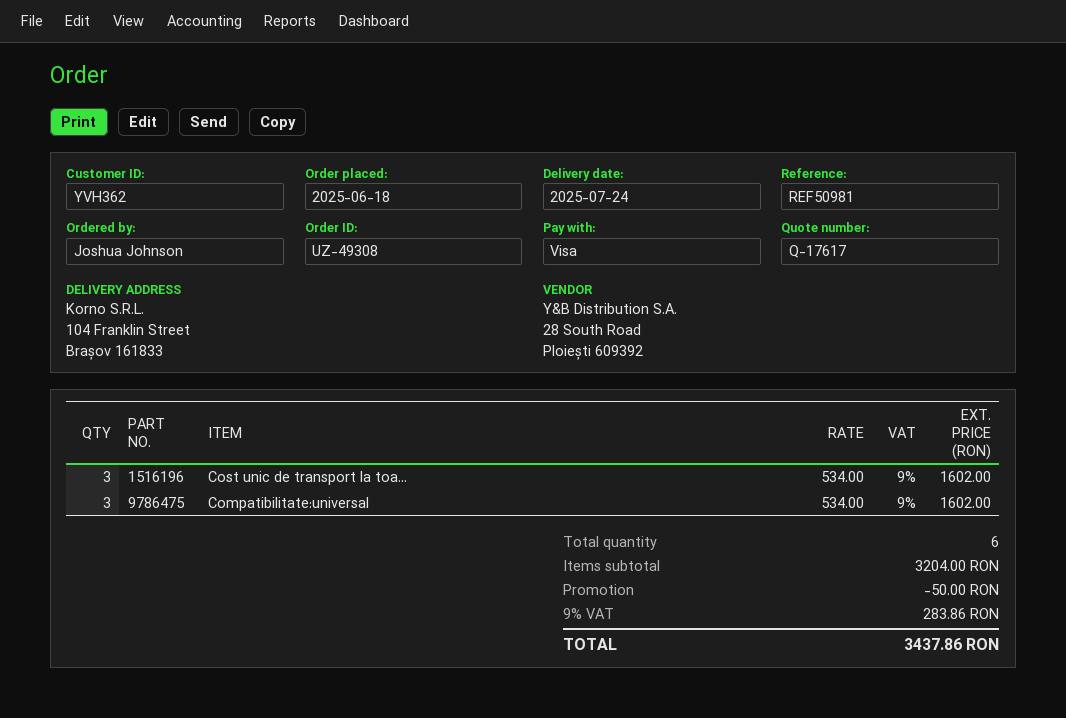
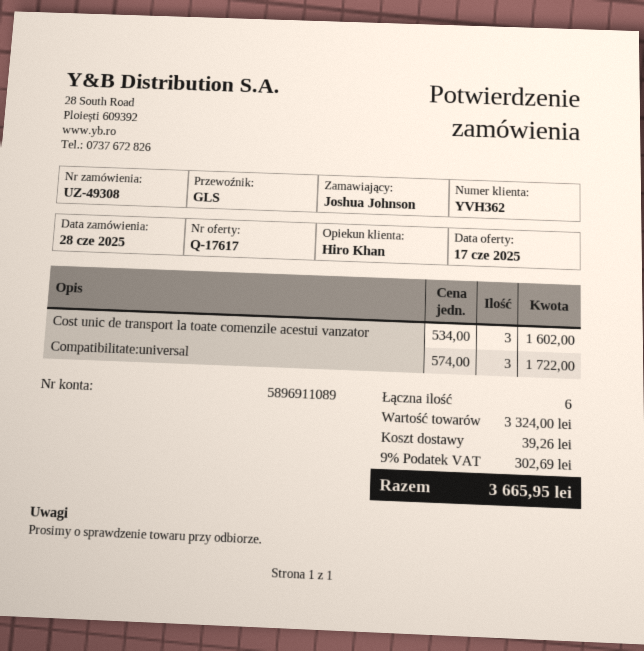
order date: 2025-06-18 -> 2025-06-28
Compatibilitate:universal: 3 x 534.00 = 1602.00 -> 3 x 574.00 = 1722.00
subtotal: 3204.00 -> 3324.00
discount: 50.00 -> none
shipping: none -> 39.26
tax: 9% = 283.86 -> 9% = 302.69
total: 3437.86 -> 3665.95

